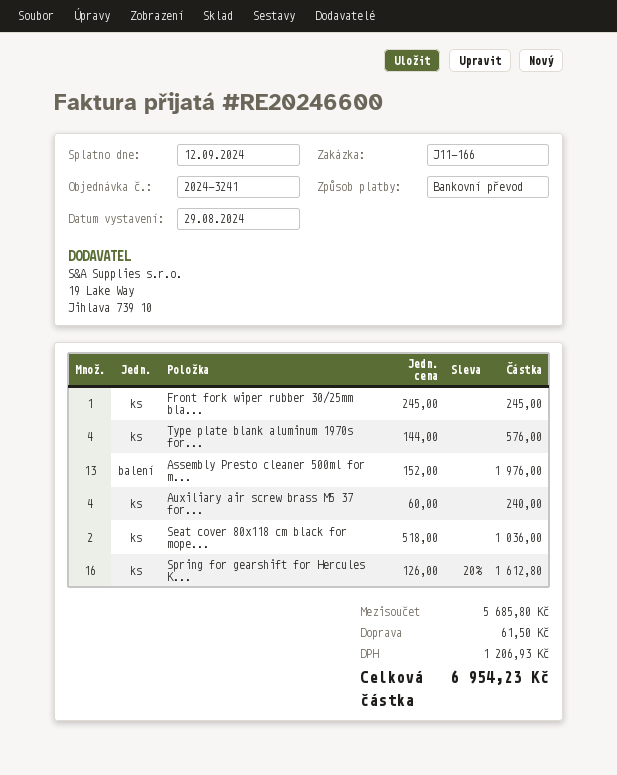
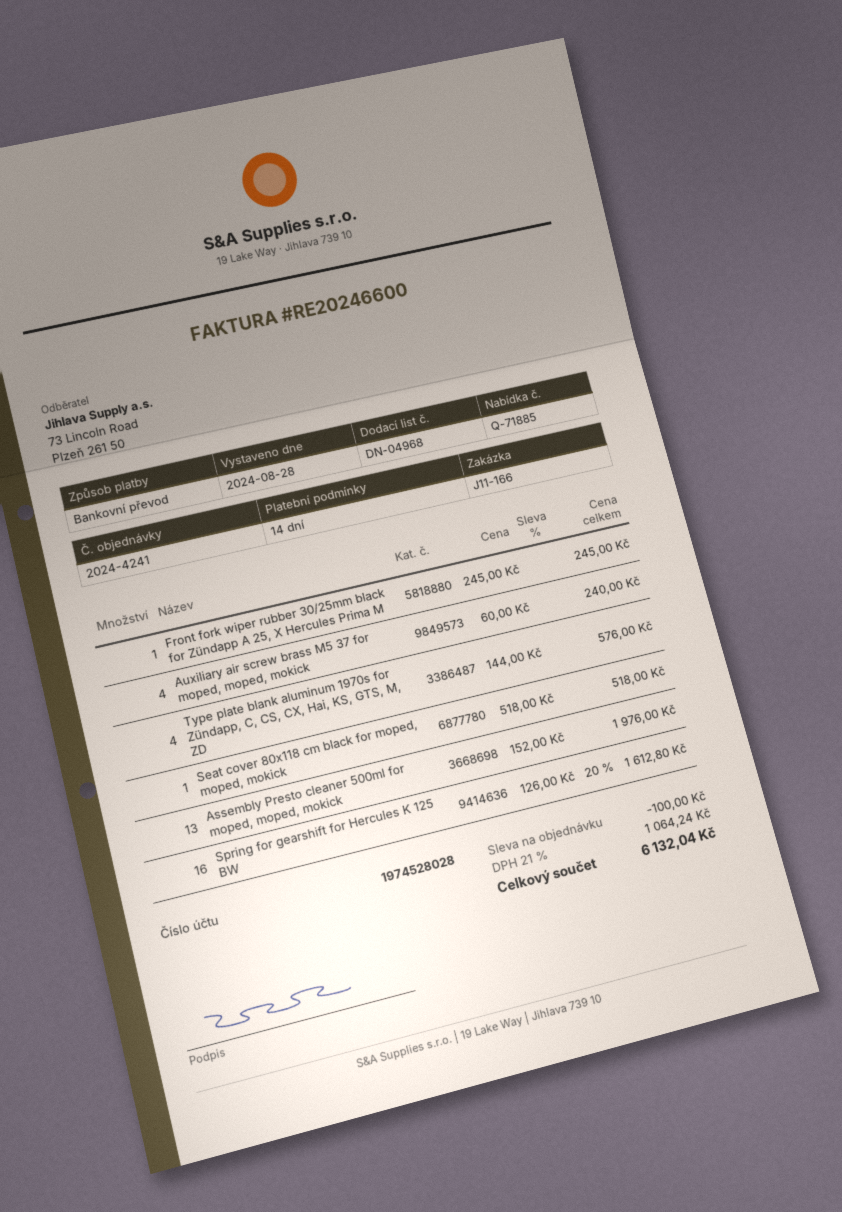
order number: 2024-3241 -> 2024-4241
invoice date: 2024-08-29 -> 2024-08-28
Seat cover 80x118 cm black for mope...: 2 x 518.00 = 1036.00 -> 1 x 518.00 = 518.00
discount: none -> 100.00
shipping: 61.50 -> none
tax: 1206.93 -> 1064.24
total: 6954.23 -> 6132.04

